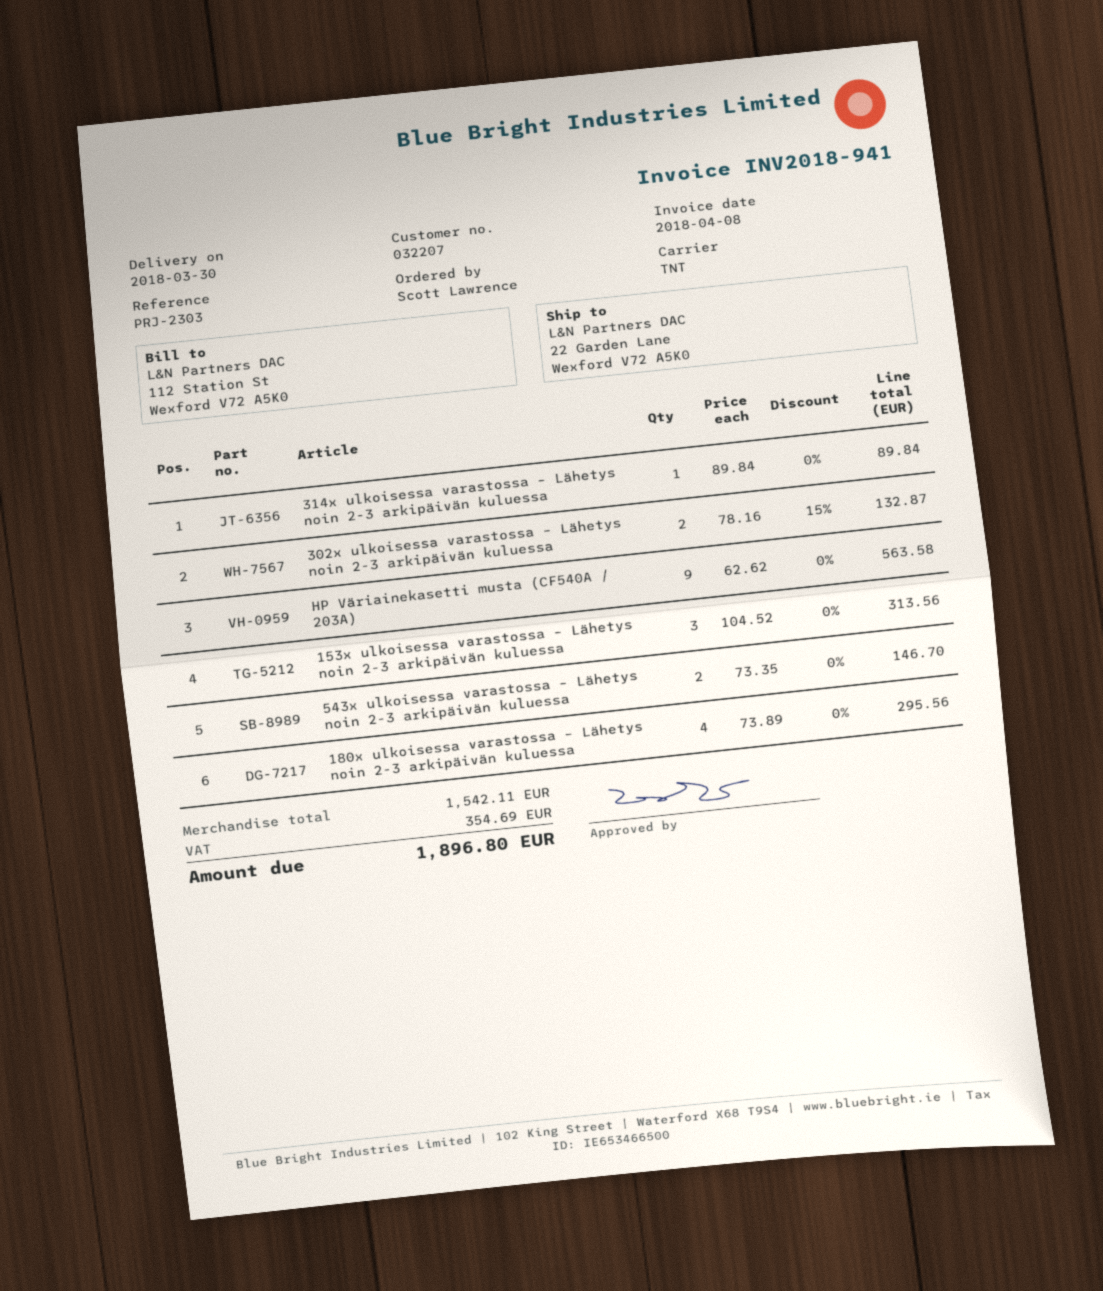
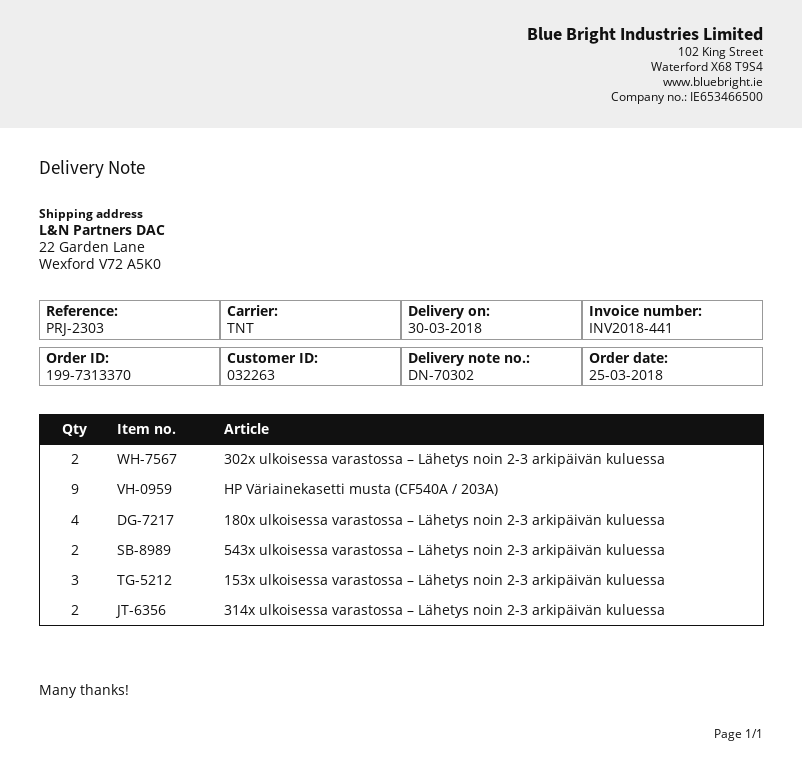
invoice number: INV2018-941 -> INV2018-441
customer number: 032207 -> 032263
314x ulkoisessa varastossa – Lähetys noin 2-3 arkipäivän kuluessa: 1 -> 2

